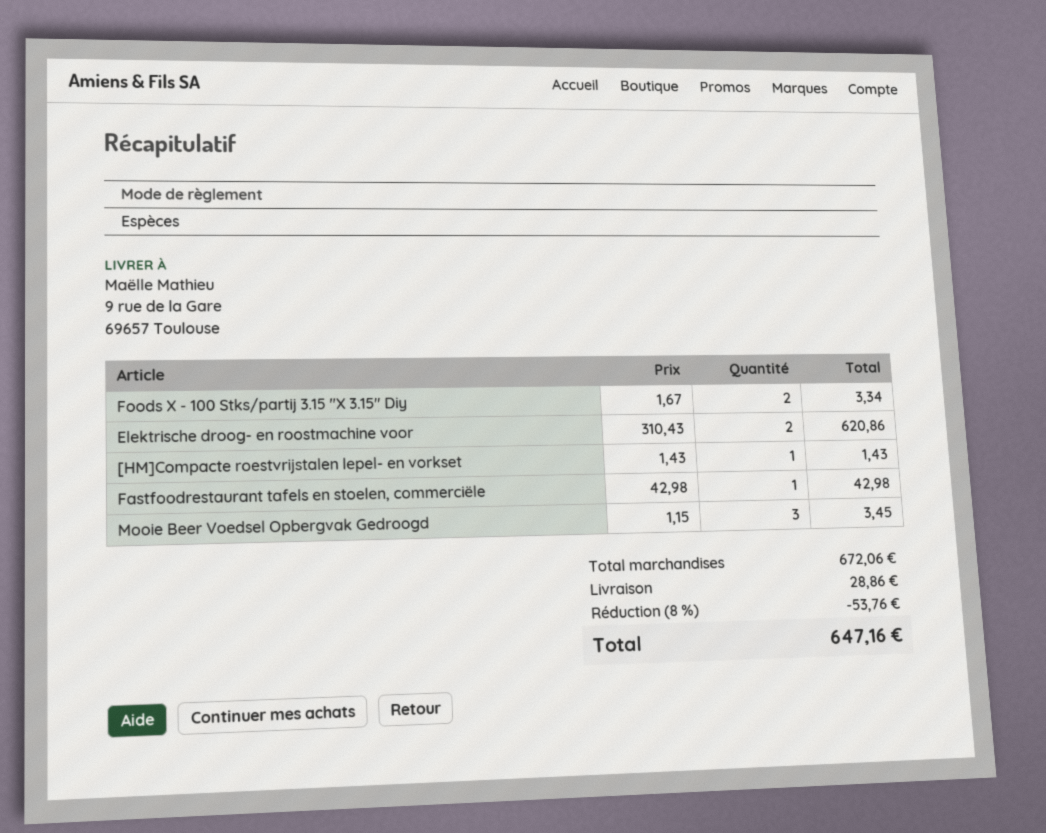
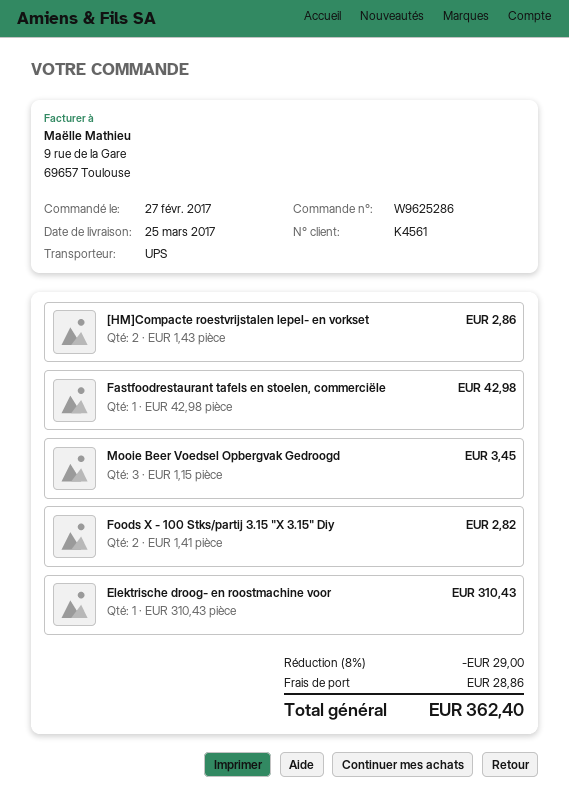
Foods X - 100 Stks/partij 3.15 "X 3.15" Diy: 2 x 1.67 = 3.34 -> 2 x 1.41 = 2.82
Elektrische droog- en roostmachine voor: 2 x 310.43 = 620.86 -> 1 x 310.43 = 310.43
[HM]Compacte roestvrijstalen lepel- en vorkset: 1 x 1.43 = 1.43 -> 2 x 1.43 = 2.86
discount: 8% = 53.76 -> 8% = 29.00
total: 647.16 -> 362.40

